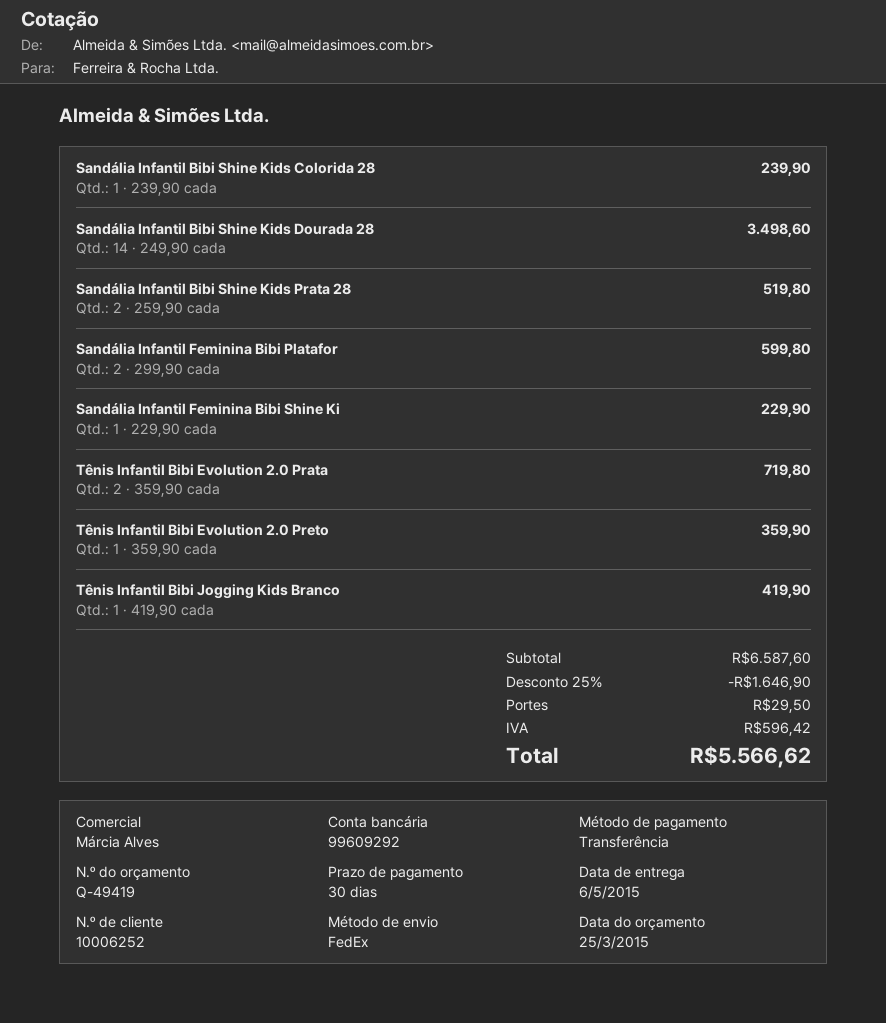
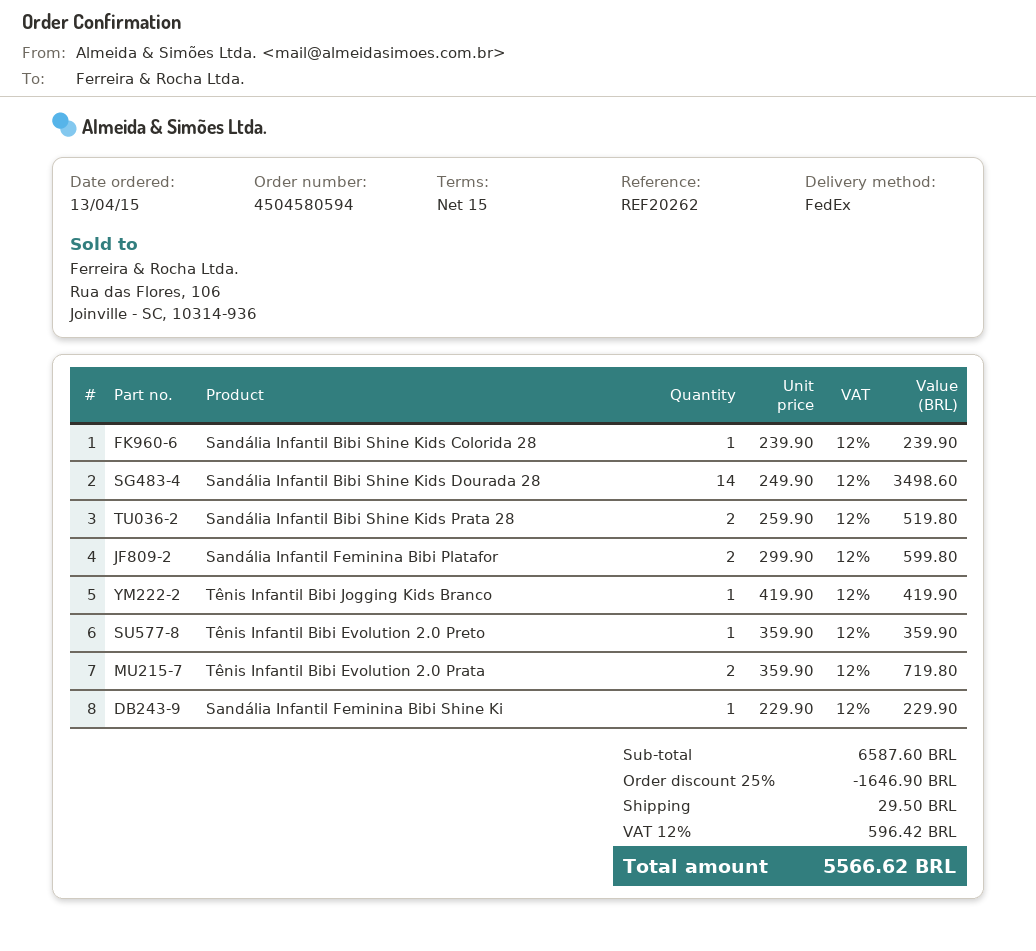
payment terms: 30 days -> 15 days

